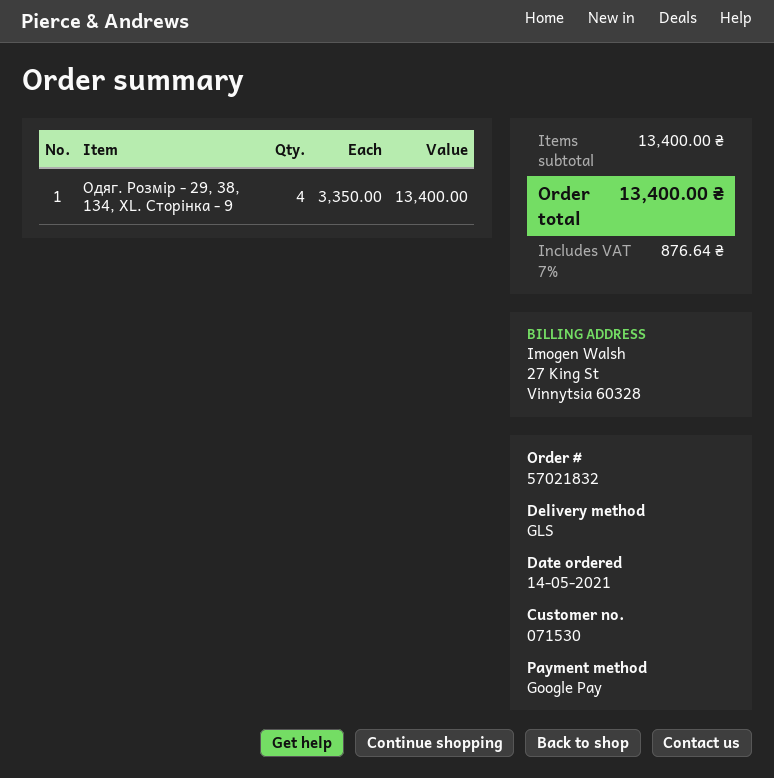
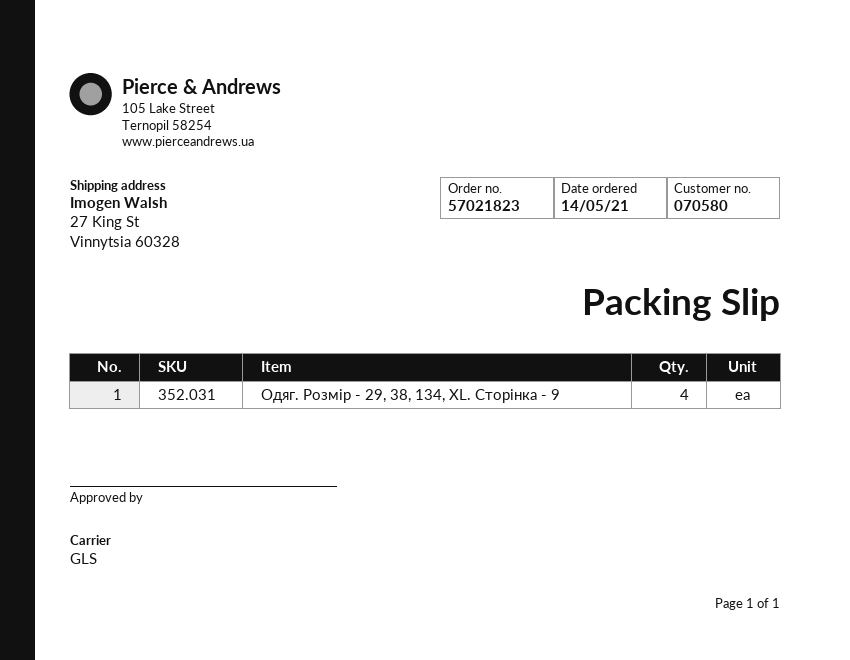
order number: 57021832 -> 57021823
customer number: 071530 -> 070580

